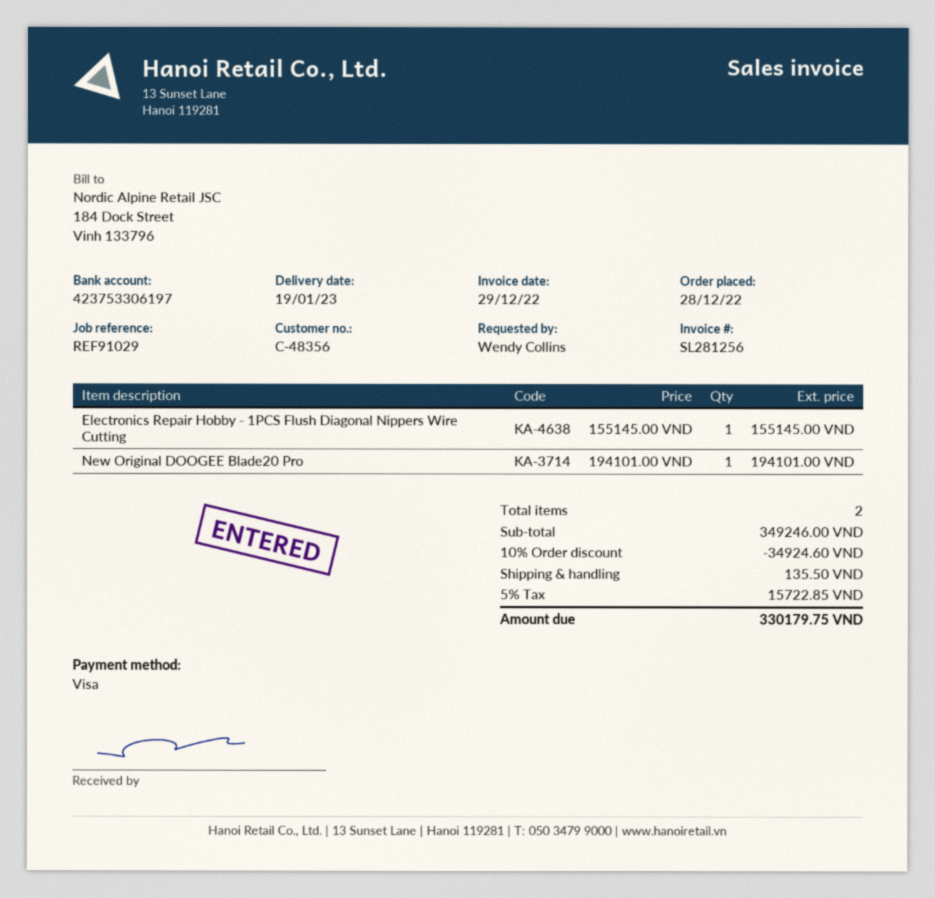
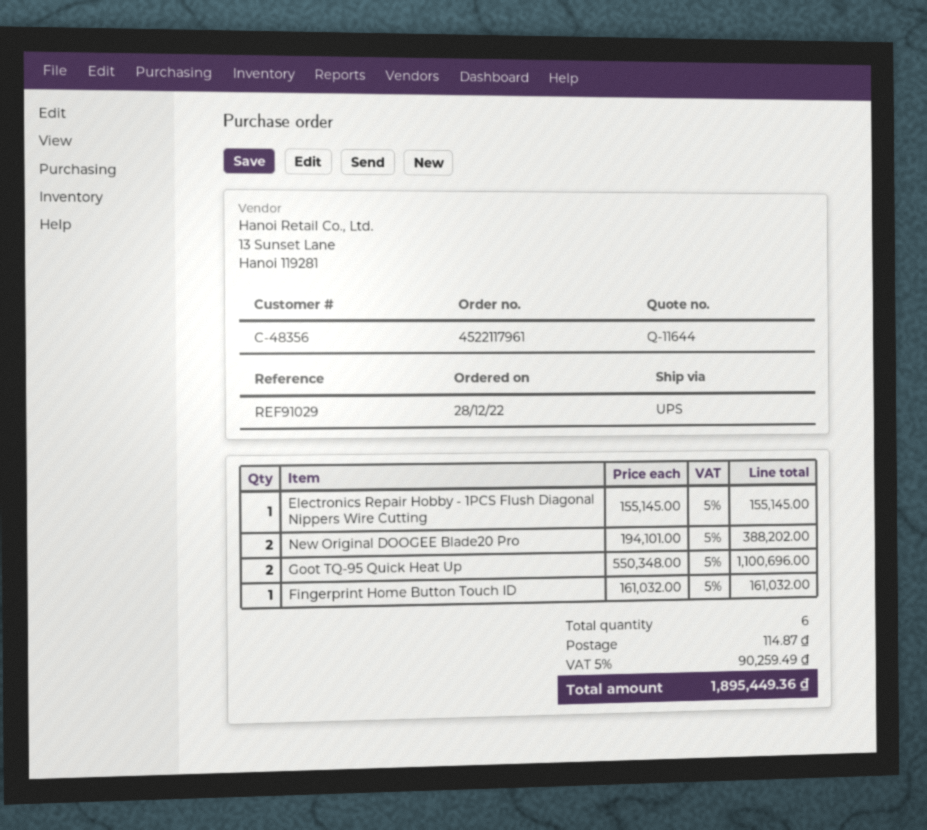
New Original DOOGEE Blade20 Pro: 1 x 194101.00 = 194101.00 -> 2 x 194101.00 = 388202.00
Goot TQ-95 Quick Heat Up: none -> 2 x 550348.00 = 1100696.00
Fingerprint Home Button Touch ID: none -> 1 x 161032.00 = 161032.00
total quantity: 2 -> 6
discount: 10% = 34924.60 -> none
shipping: 135.50 -> 114.87
tax: 5% = 15722.85 -> 5% = 90259.49
total: 330179.75 -> 1895449.36

